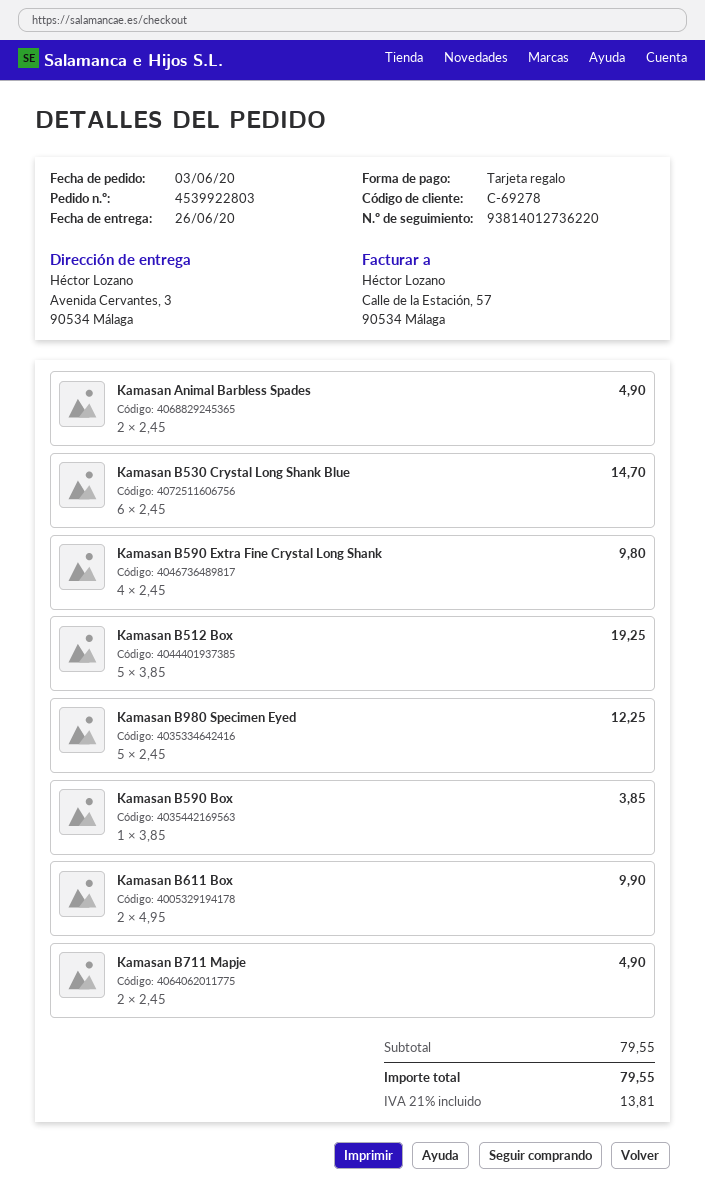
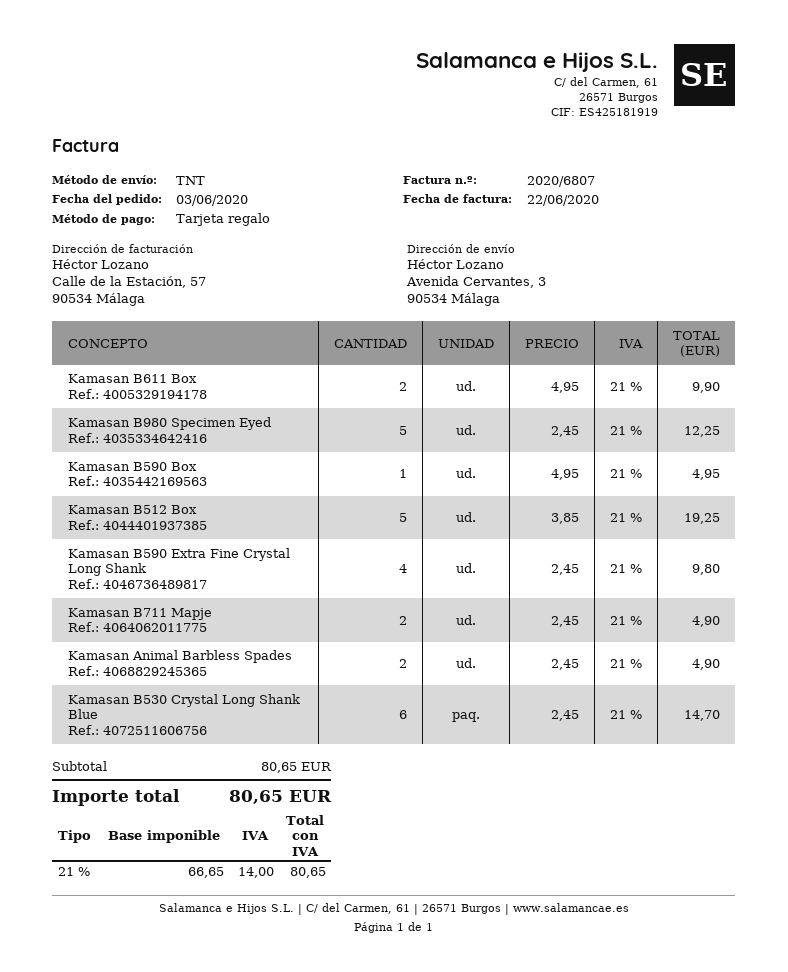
Kamasan B590 Box: 1 x 3.85 = 3.85 -> 1 x 4.95 = 4.95
subtotal: 79.55 -> 80.65
tax: 21% = 13.81 -> 21% = 14.00
total: 79.55 -> 80.65

